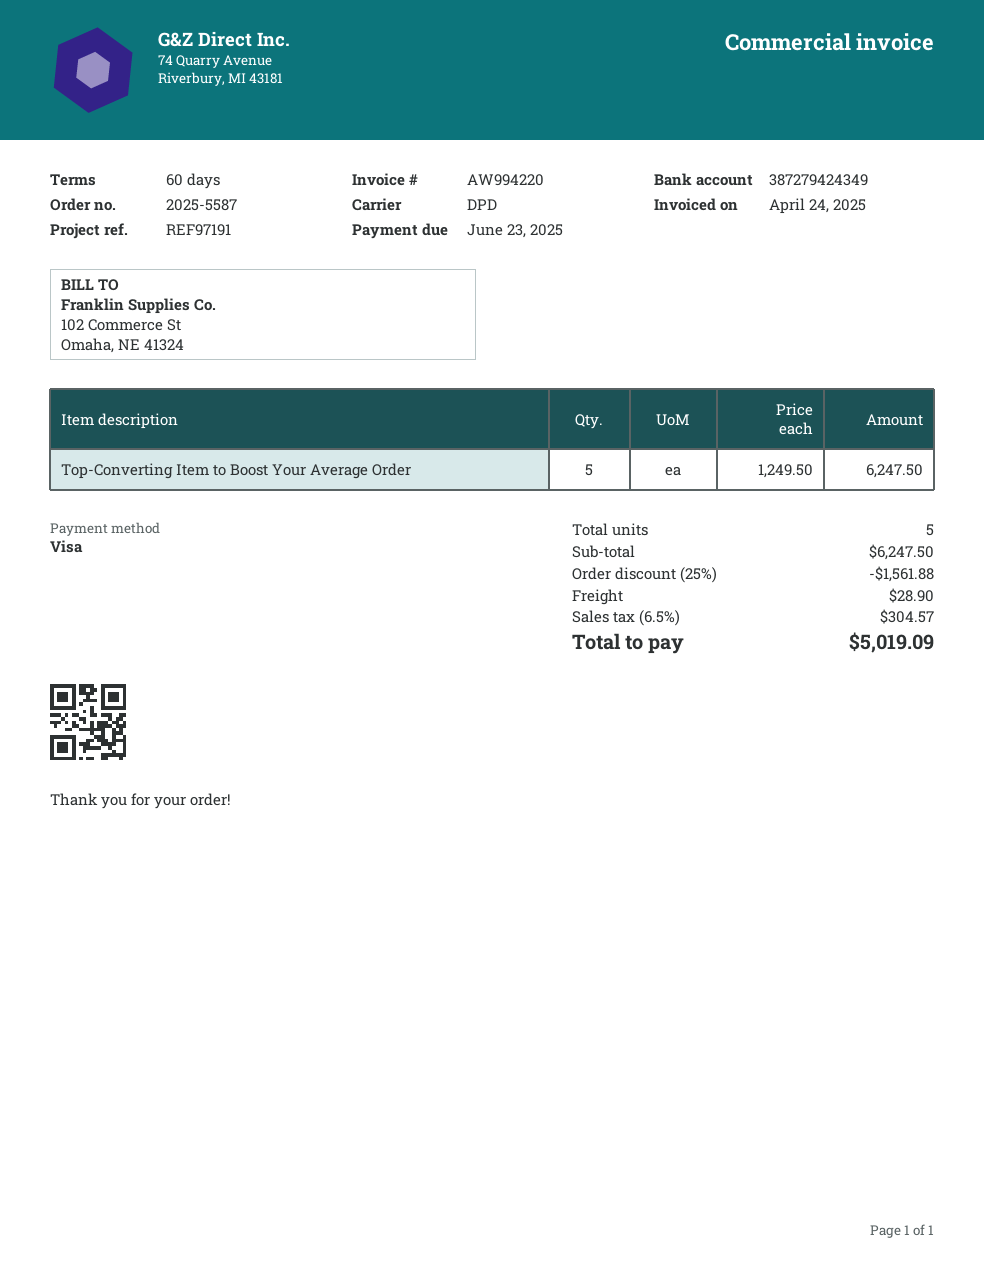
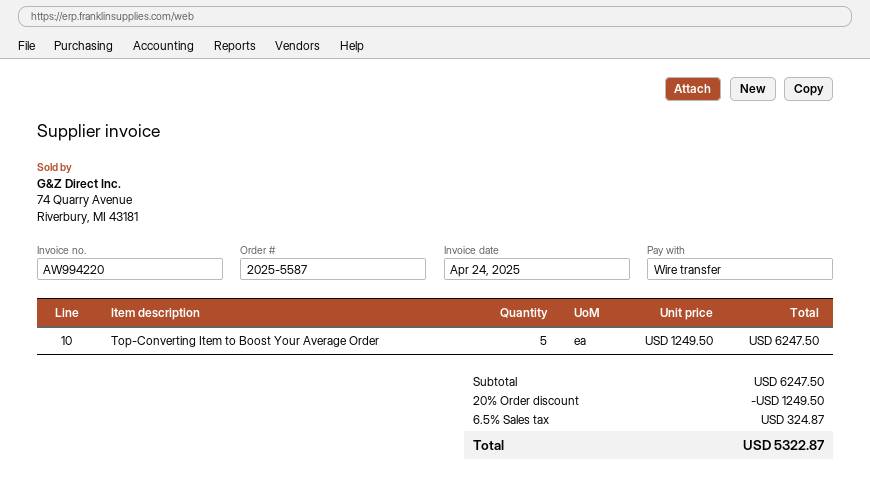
payment method: Visa -> bank transfer
discount: 25% = 1561.88 -> 20% = 1249.50
shipping: 28.90 -> none
tax: 6.5% = 304.57 -> 6.5% = 324.87
total: 5019.09 -> 5322.87

